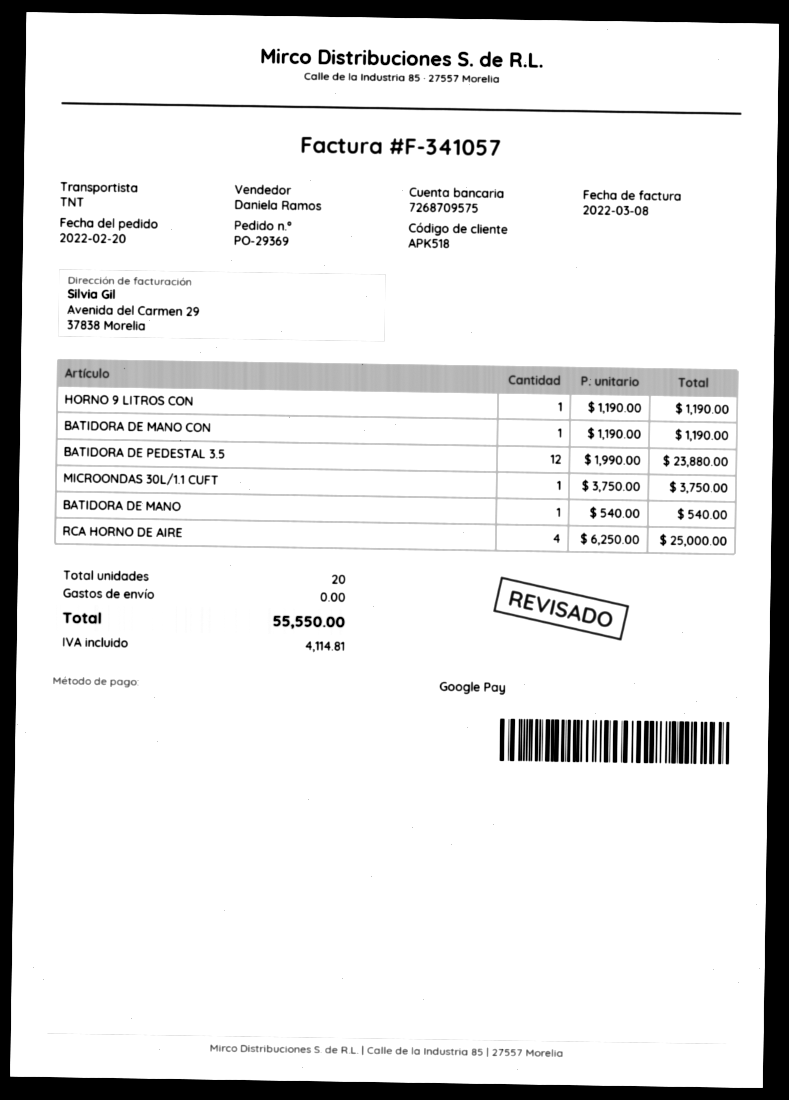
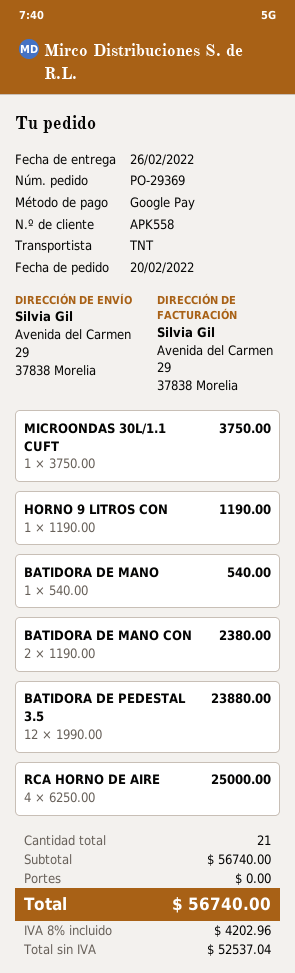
customer number: APK518 -> APK558
BATIDORA DE MANO CON: 1 x 1190.00 = 1190.00 -> 2 x 1190.00 = 2380.00
total quantity: 20 -> 21
tax: 4114.81 -> 4202.96
total: 55550.00 -> 56740.00

